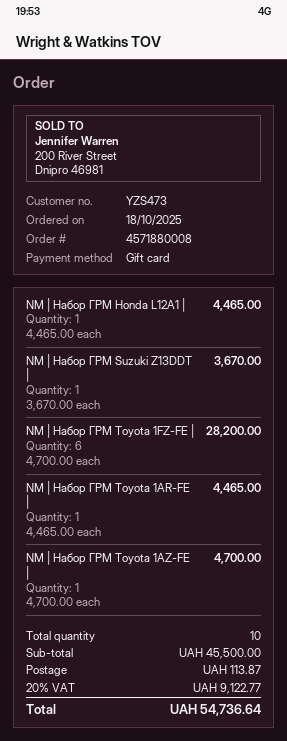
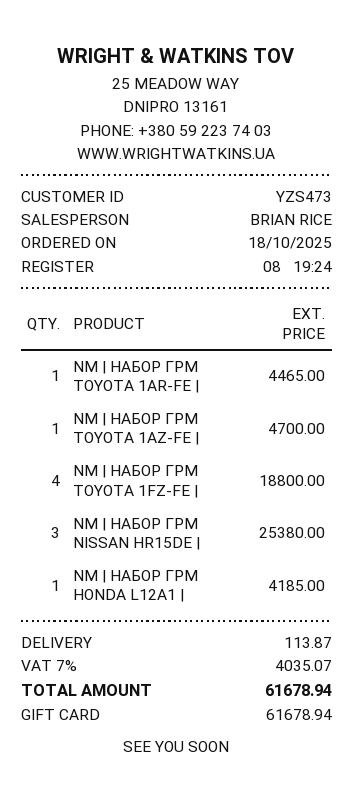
NM | Набор ГРМ Honda L12A1 |: 1 for 4465.00 -> 1 for 4185.00
NM | Набор ГРМ Suzuki Z13DDT |: 1 for 3670.00 -> none
NM | Набор ГРМ Toyota 1FZ-FE |: 6 for 28200.00 -> 4 for 18800.00
NM | НАБОР ГРМ NISSAN HR15DE |: none -> 3 for 25380.00
tax: 20% = 9122.77 -> 7% = 4035.07
total: 54736.64 -> 61678.94

